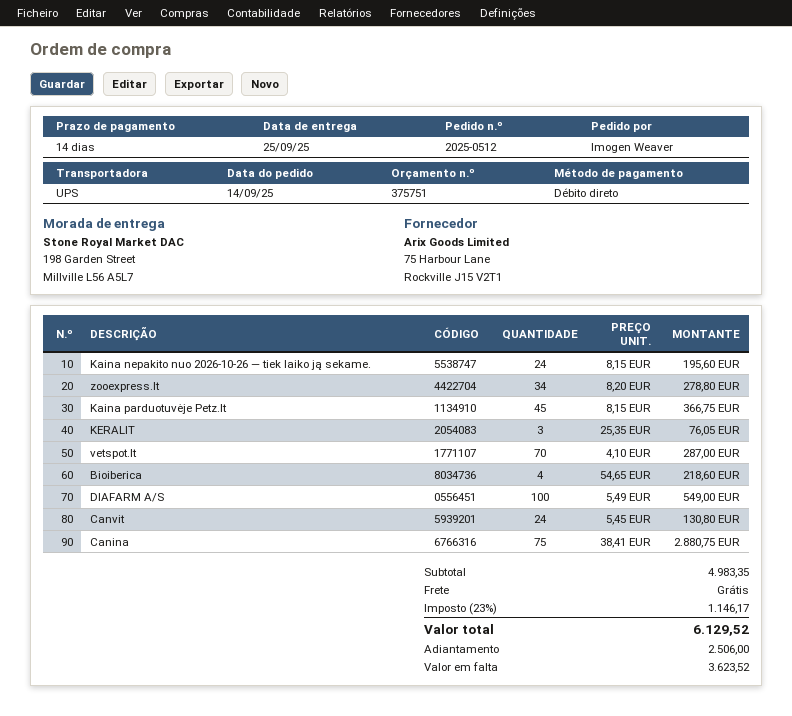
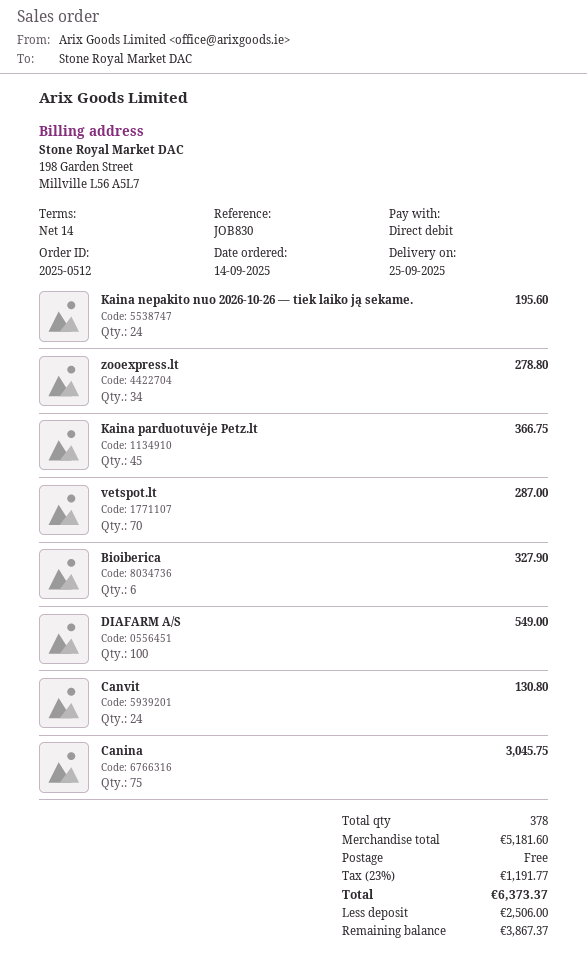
KERALIT: 3 for 76.05 -> none
Bioiberica: 4 for 218.60 -> 6 for 327.90
Canina: 75 for 2880.75 -> 75 for 3045.75
subtotal: 4983.35 -> 5181.60
tax: 23% = 1146.17 -> 23% = 1191.77
total: 6129.52 -> 6373.37
balance: 3623.52 -> 3867.37

